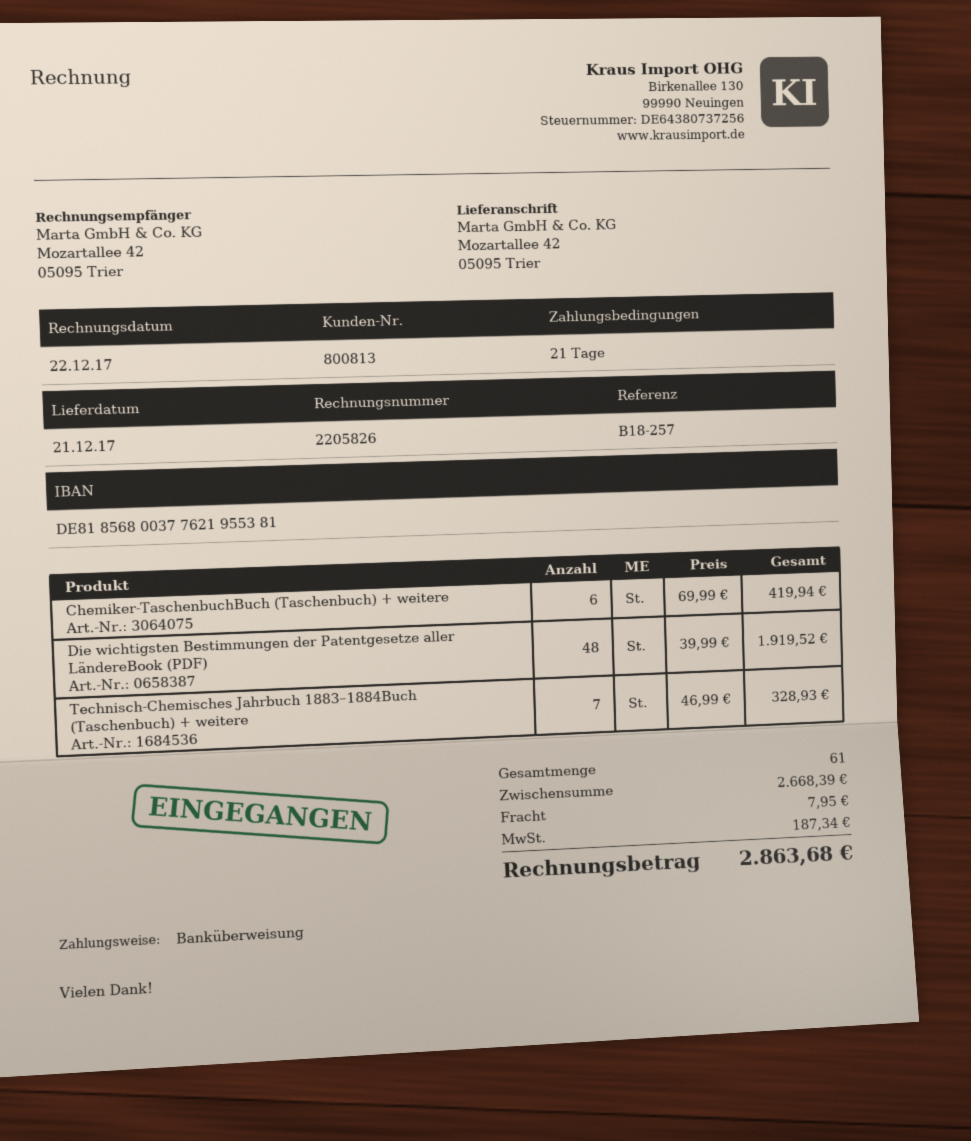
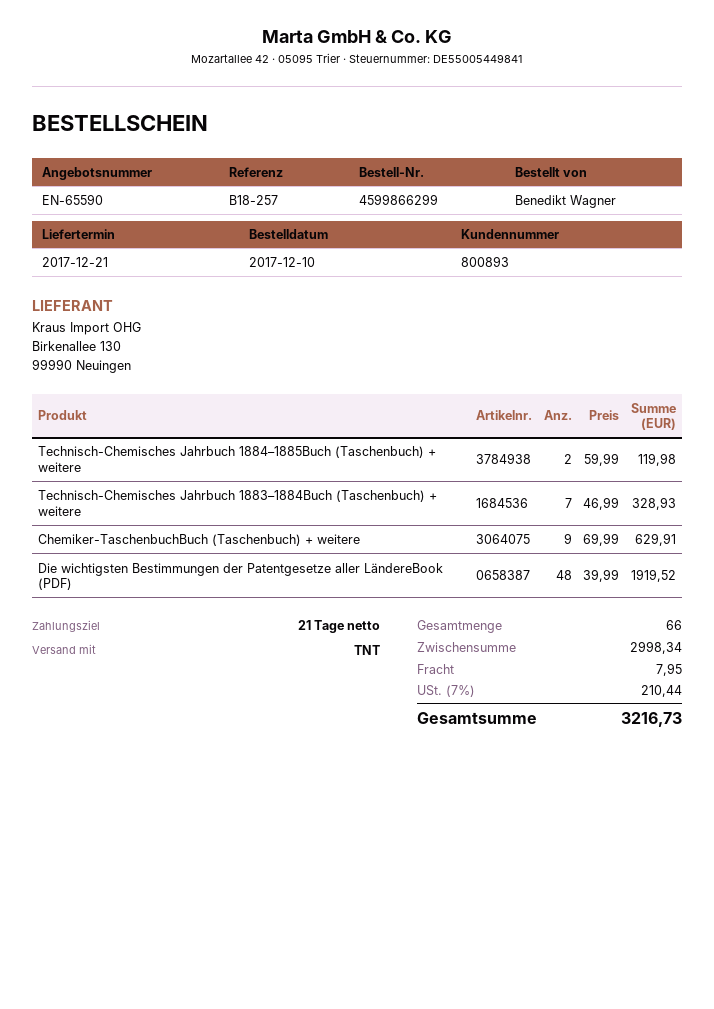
customer number: 800813 -> 800893
Chemiker-TaschenbuchBuch (Taschenbuch) + weitere: 6 x 69.99 = 419.94 -> 9 x 69.99 = 629.91
Technisch-Chemisches Jahrbuch 1884–1885Buch (Taschenbuch) + weitere: none -> 2 x 59.99 = 119.98
total quantity: 61 -> 66
subtotal: 2668.39 -> 2998.34
tax: 187.34 -> 210.44
total: 2863.68 -> 3216.73

